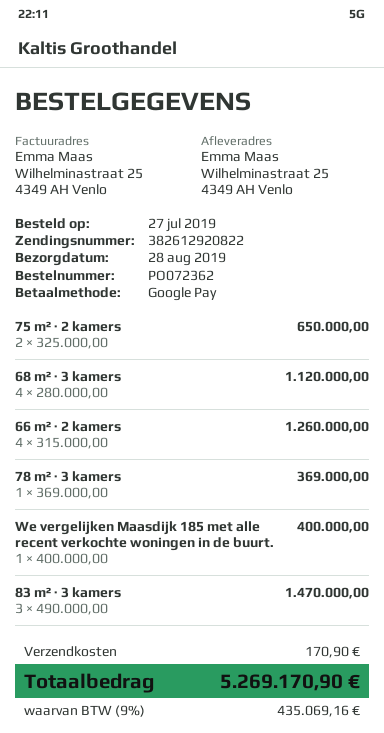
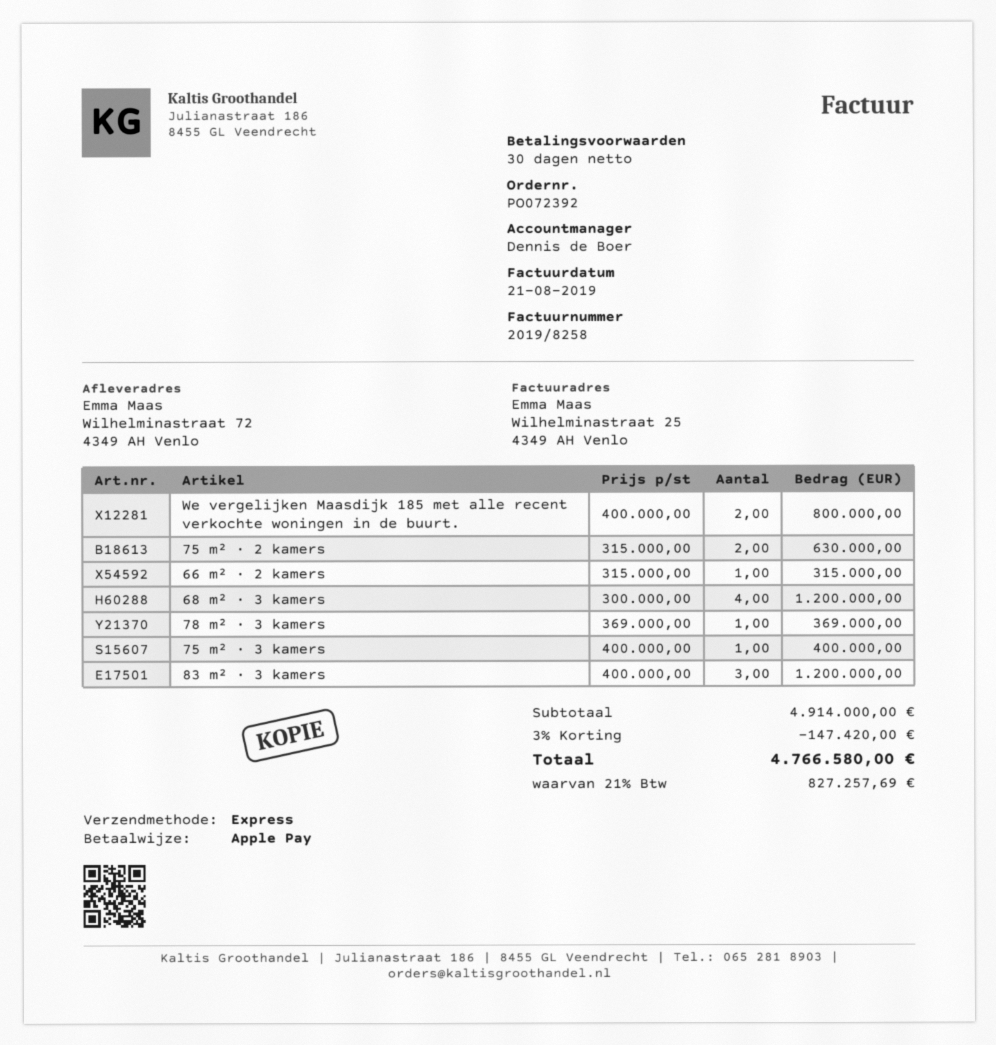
order number: PO072362 -> PO072392
payment method: Google Pay -> Apple Pay
ship to: Wilhelminastraat 25, 4349 AH Venlo -> Wilhelminastraat 72, 4349 AH Venlo
75 m² · 2 kamers: 2 x 325000.00 = 650000.00 -> 2 x 315000.00 = 630000.00
68 m² · 3 kamers: 4 x 280000.00 = 1120000.00 -> 4 x 300000.00 = 1200000.00
66 m² · 2 kamers: 4 x 315000.00 = 1260000.00 -> 1 x 315000.00 = 315000.00
We vergelijken Maasdijk 185 met alle recent verkochte woningen in de buurt.: 1 x 400000.00 = 400000.00 -> 2 x 400000.00 = 800000.00
83 m² · 3 kamers: 3 x 490000.00 = 1470000.00 -> 3 x 400000.00 = 1200000.00
75 m² · 3 kamers: none -> 1 x 400000.00 = 400000.00
discount: none -> 3% = 147420.00
shipping: 170.90 -> none
tax: 9% = 435069.16 -> 21% = 827257.69
total: 5269170.90 -> 4766580.00

